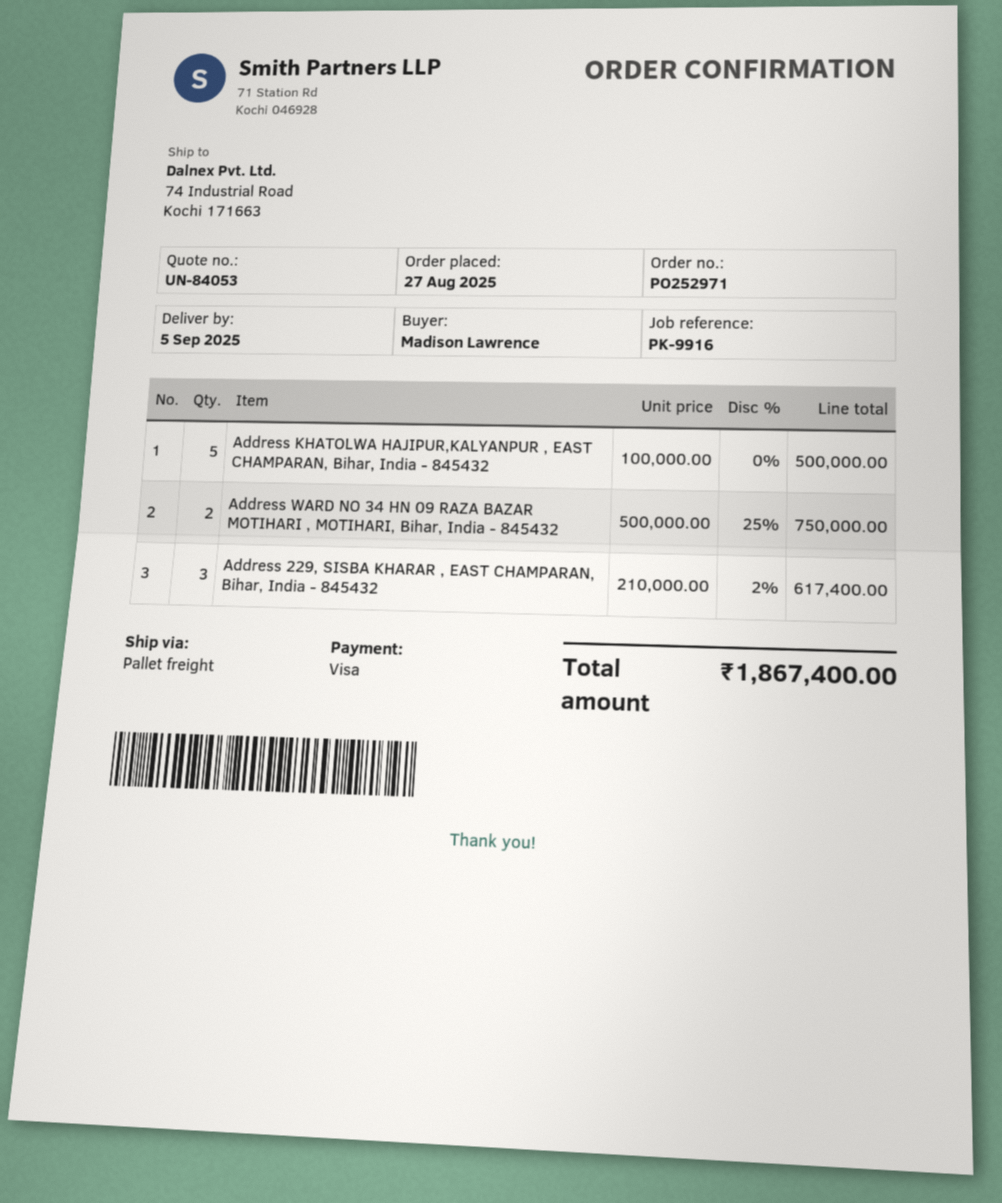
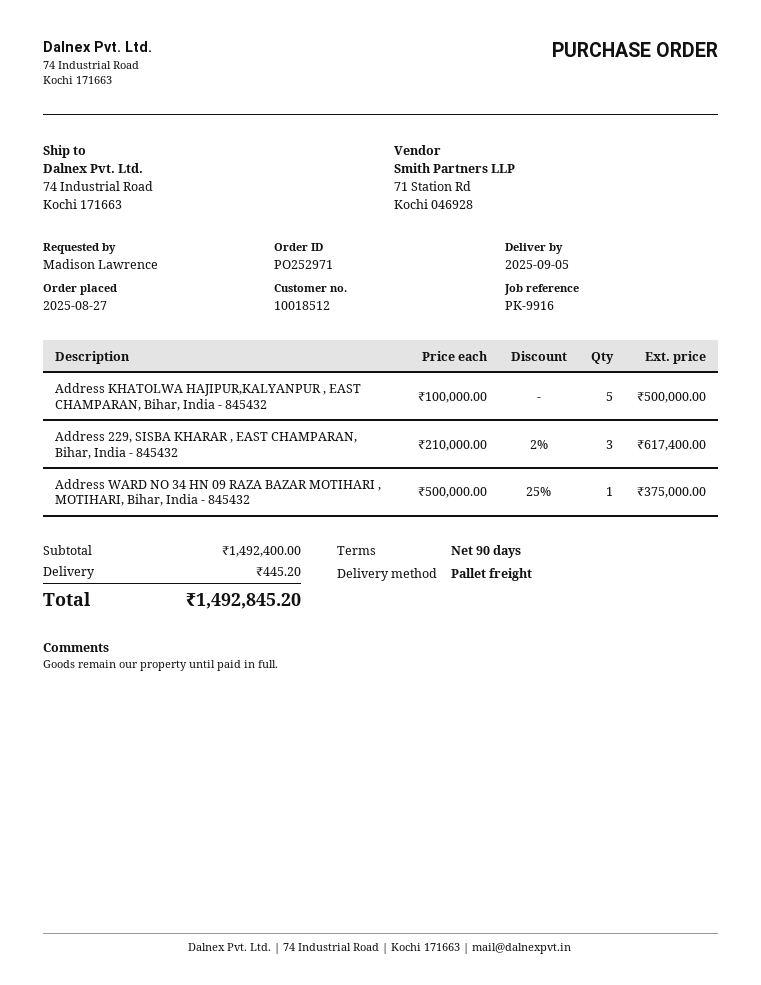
Address WARD NO 34 HN 09 RAZA BAZAR MOTIHARI , MOTIHARI, Bihar, India - 845432: 2 x 500000.00 - 25% = 750000.00 -> 1 x 500000.00 - 25% = 375000.00
shipping: none -> 445.20
total: 1867400.00 -> 1492845.20

